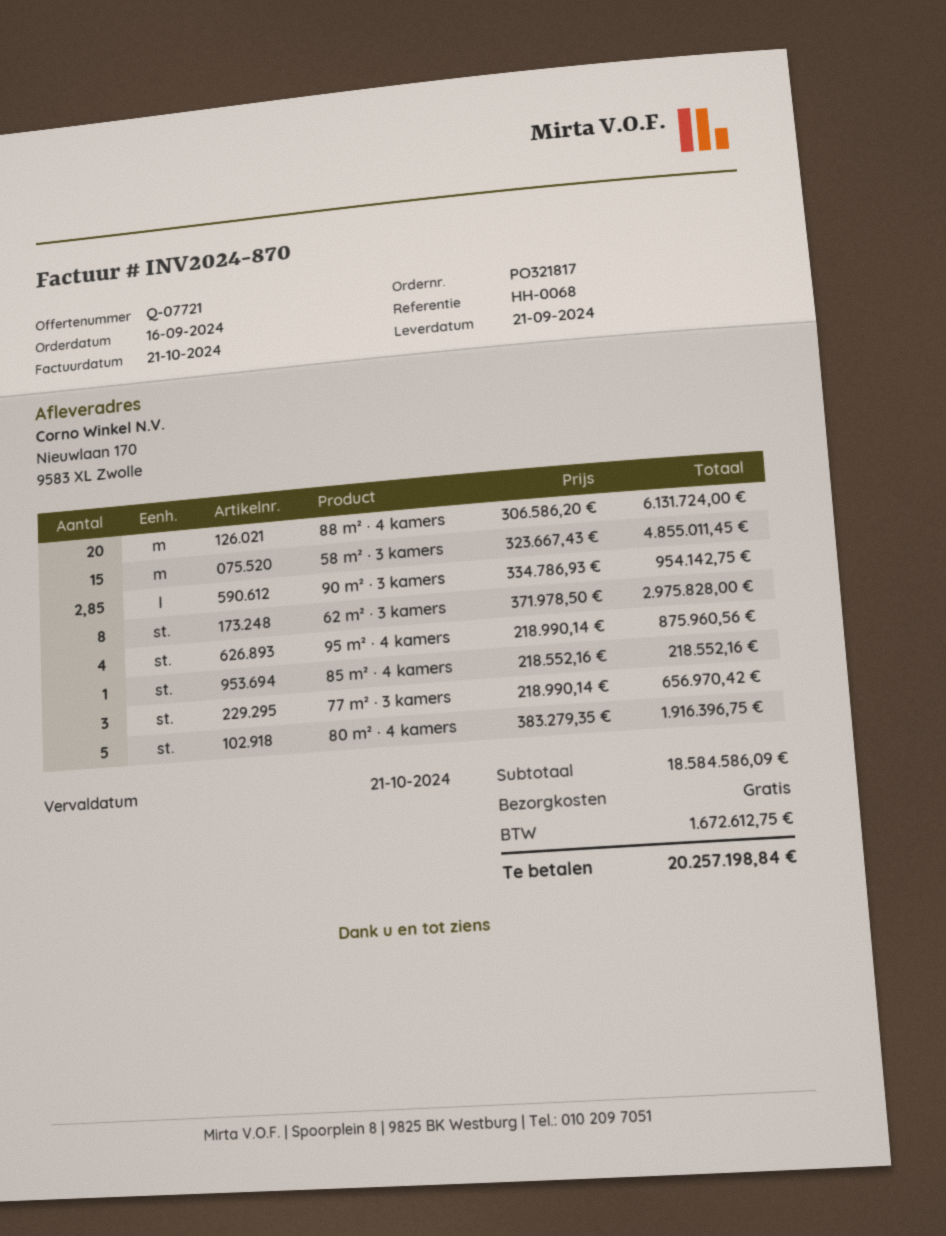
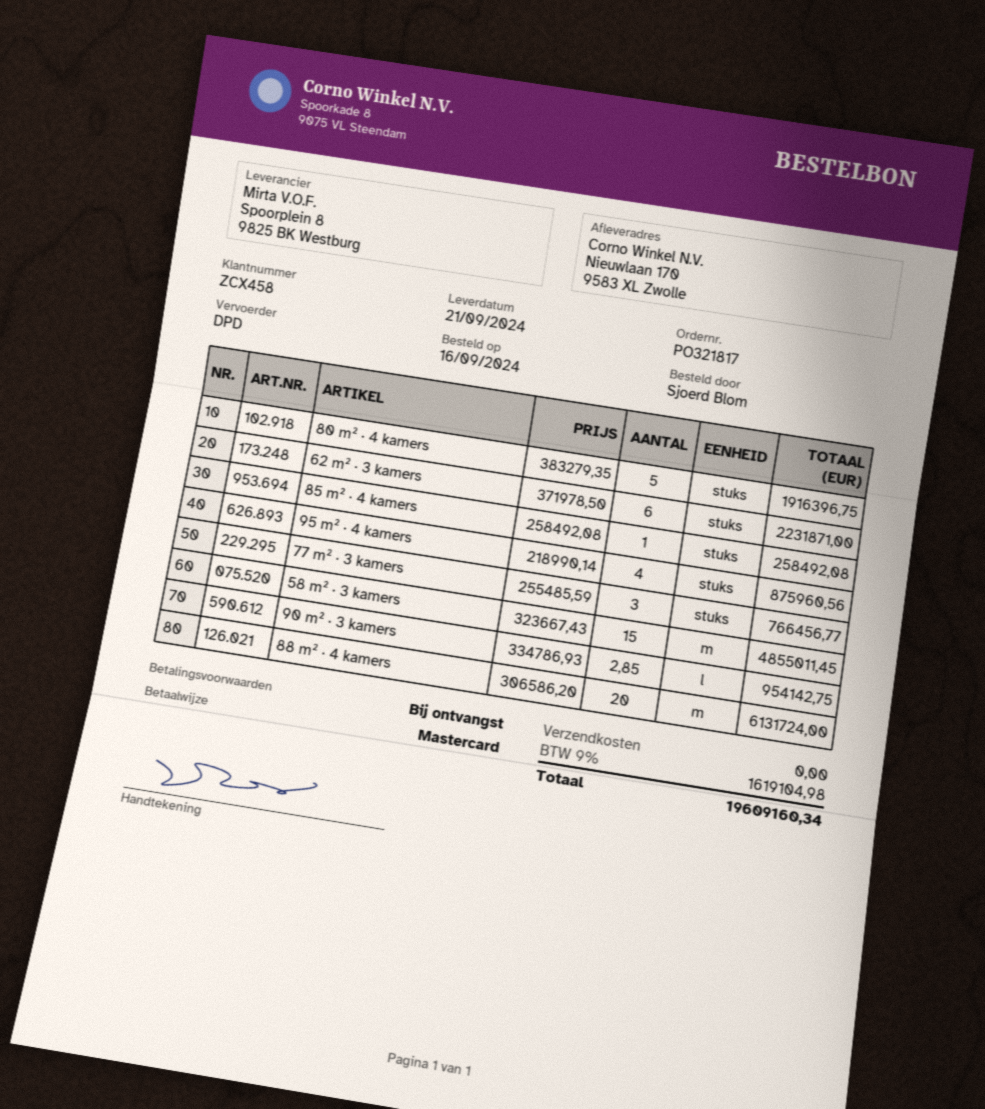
62 m² · 3 kamers: 8 x 371978.50 = 2975828.00 -> 6 x 371978.50 = 2231871.00
85 m² · 4 kamers: 1 x 218552.16 = 218552.16 -> 1 x 258492.08 = 258492.08
77 m² · 3 kamers: 3 x 218990.14 = 656970.42 -> 3 x 255485.59 = 766456.77
tax: 1672612.75 -> 1619104.98
total: 20257198.84 -> 19609160.34

